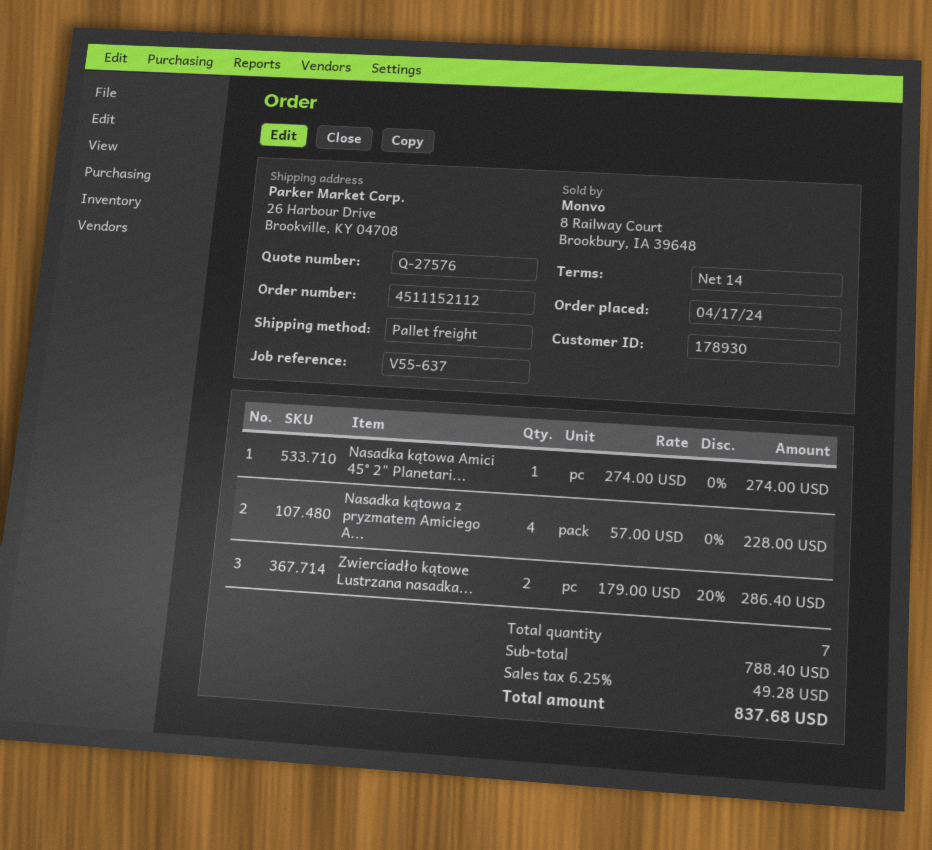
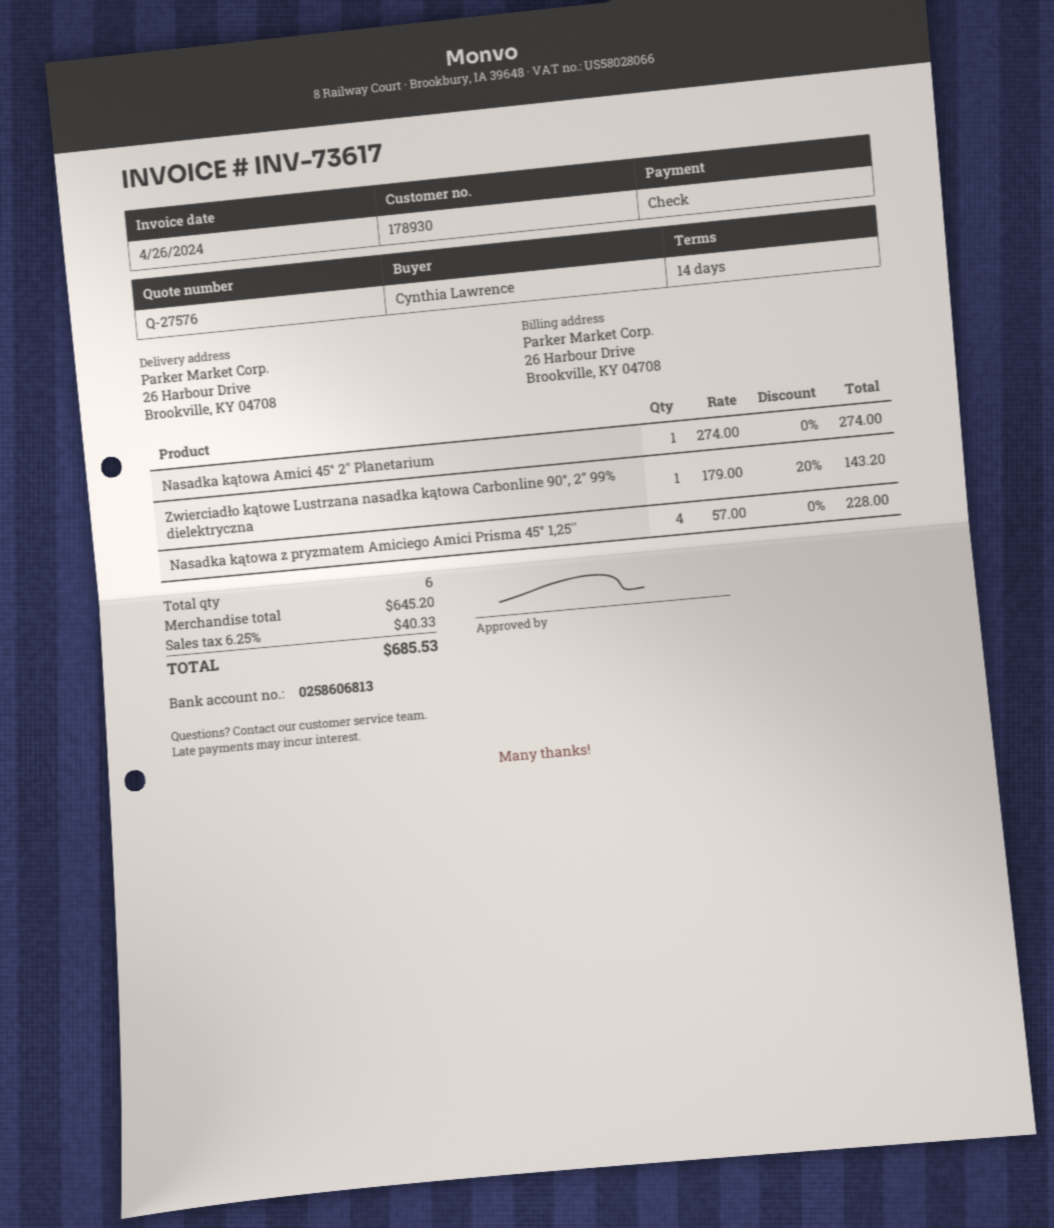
Zwierciadło kątowe Lustrzana nasadka...: 2 x 179.00 - 20% = 286.40 -> 1 x 179.00 - 20% = 143.20
total quantity: 7 -> 6
subtotal: 788.40 -> 645.20
tax: 6.25% = 49.28 -> 6.25% = 40.33
total: 837.68 -> 685.53

